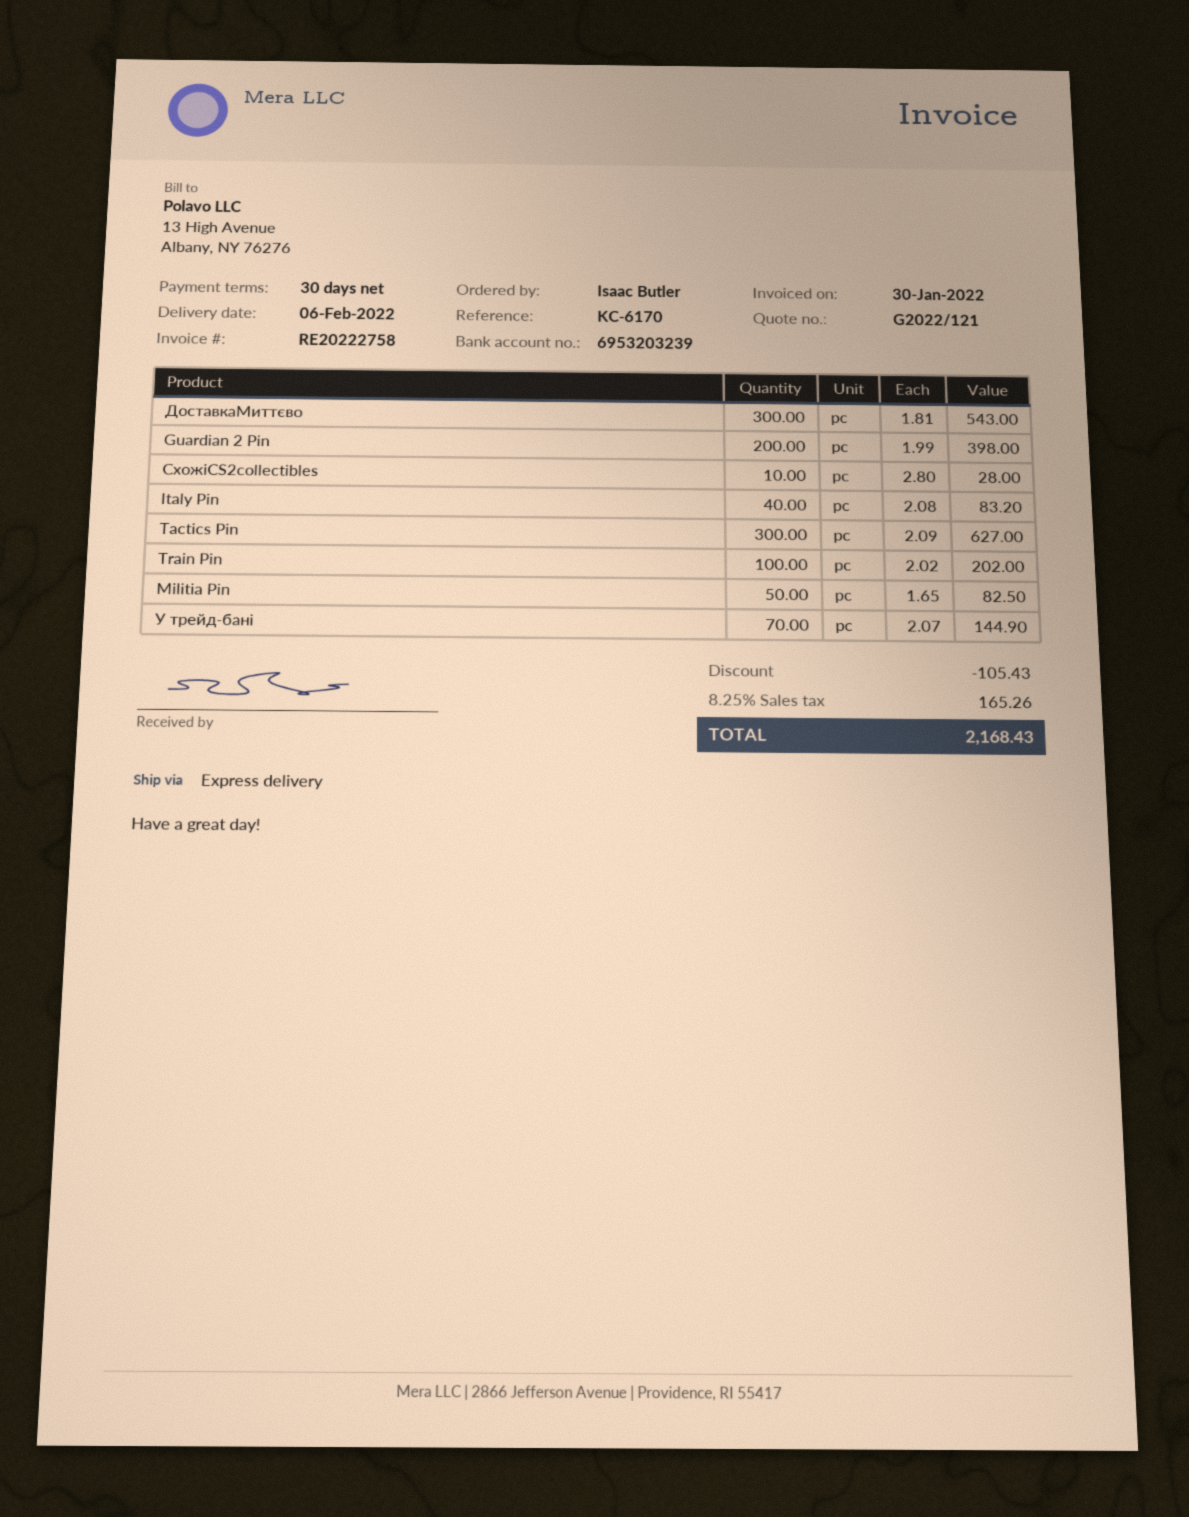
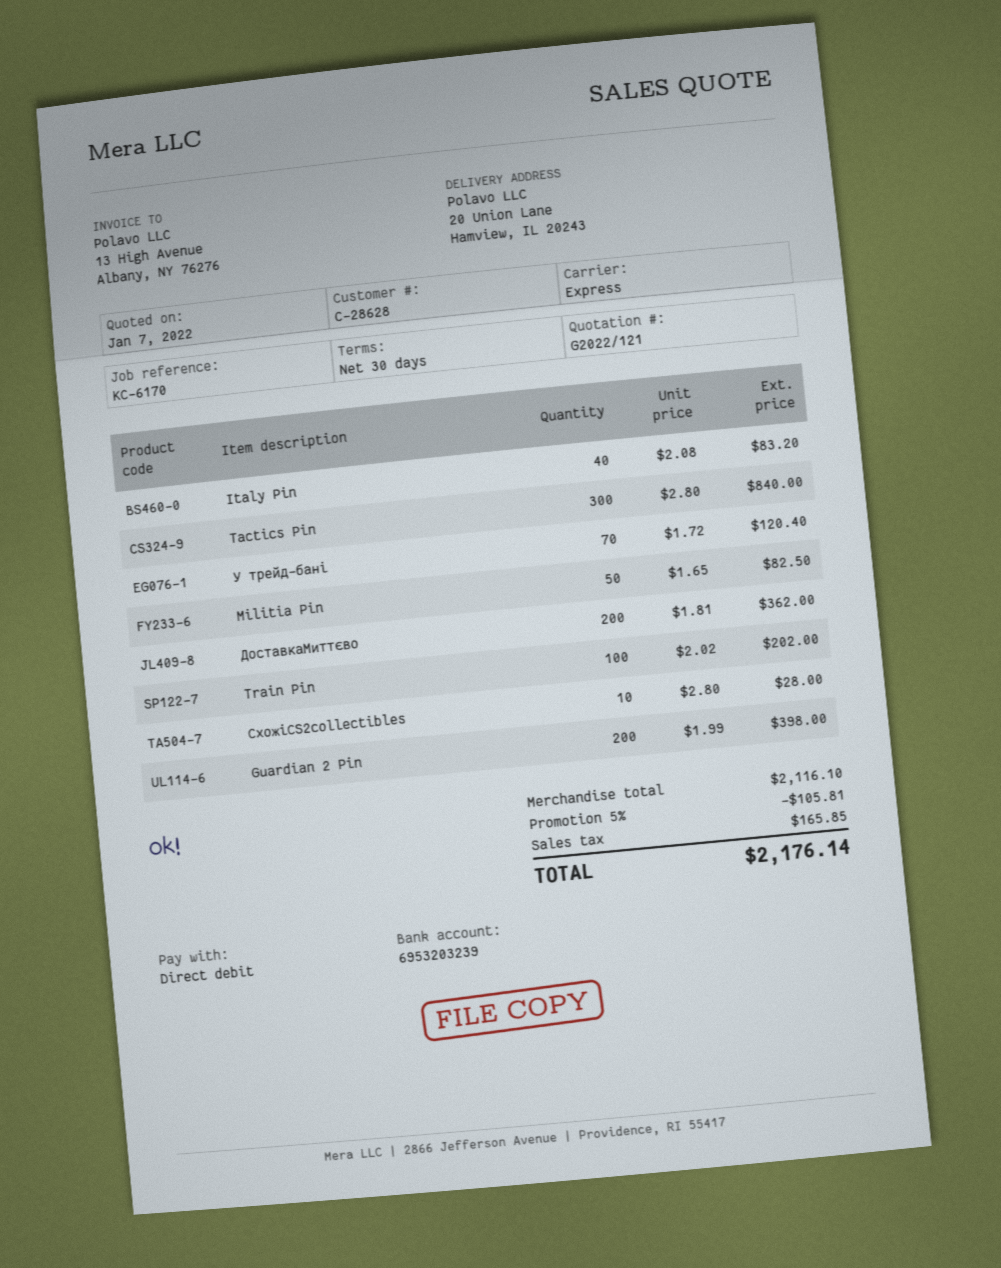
ДоставкаМиттєво: 300 x 1.81 = 543.00 -> 200 x 1.81 = 362.00
Tactics Pin: 300 x 2.09 = 627.00 -> 300 x 2.80 = 840.00
У трейд-бані: 70 x 2.07 = 144.90 -> 70 x 1.72 = 120.40
discount: 105.43 -> 105.81
tax: 165.26 -> 165.85
total: 2168.43 -> 2176.14

